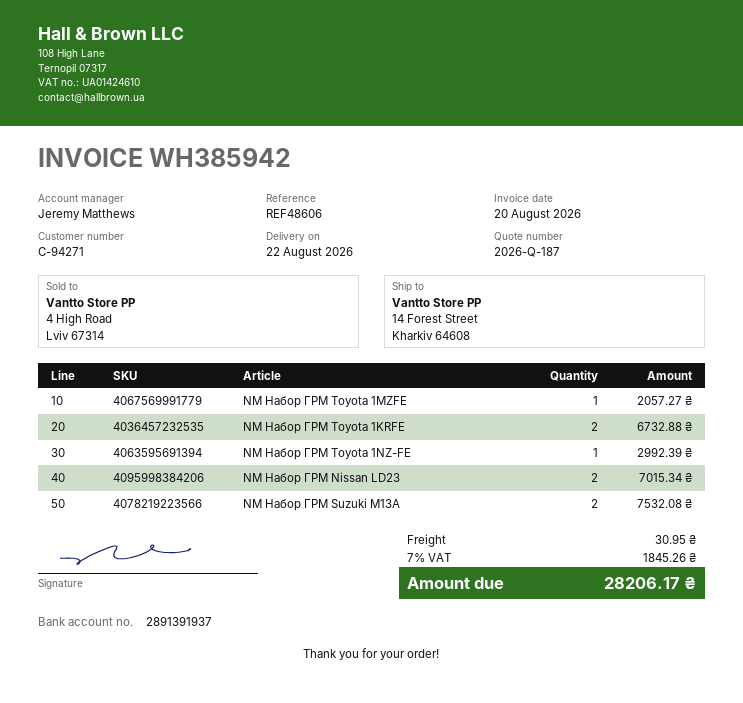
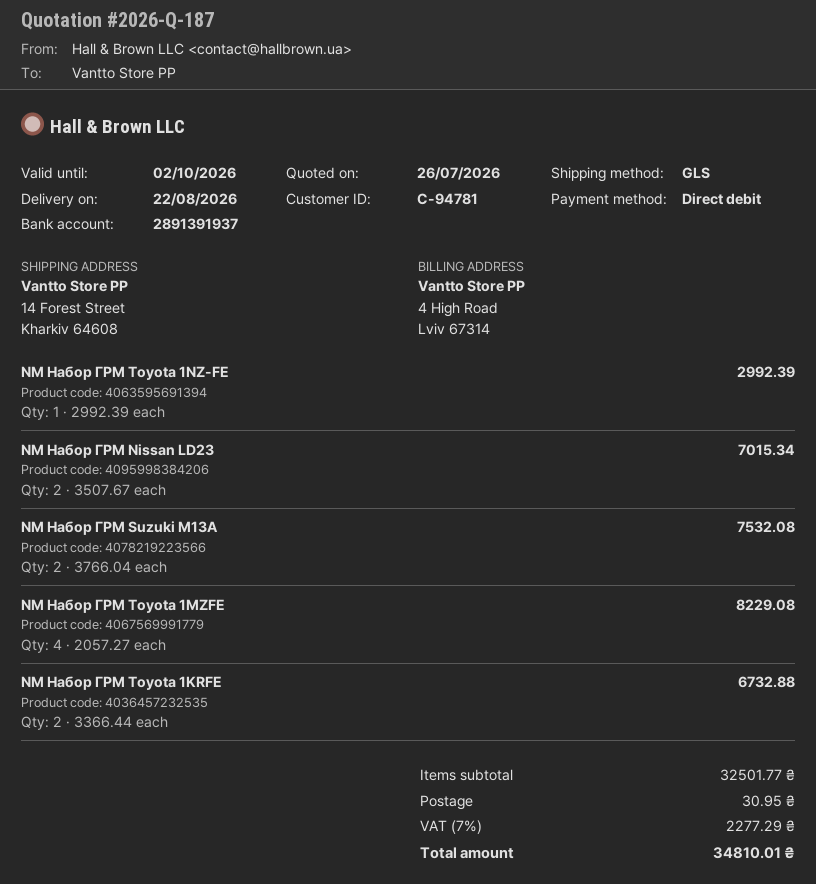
customer number: C-94271 -> C-94781
NM Набор ГРМ Toyota 1MZFE: 1 for 2057.27 -> 4 for 8229.08
tax: 7% = 1845.26 -> 7% = 2277.29
total: 28206.17 -> 34810.01

